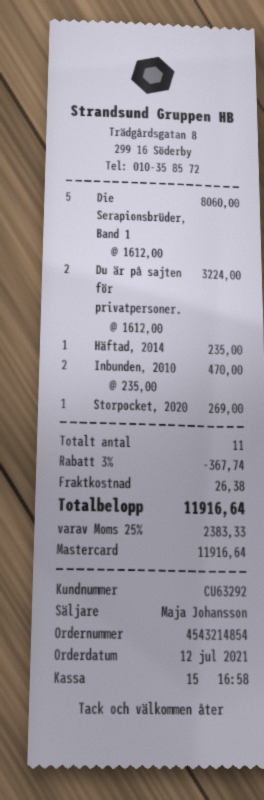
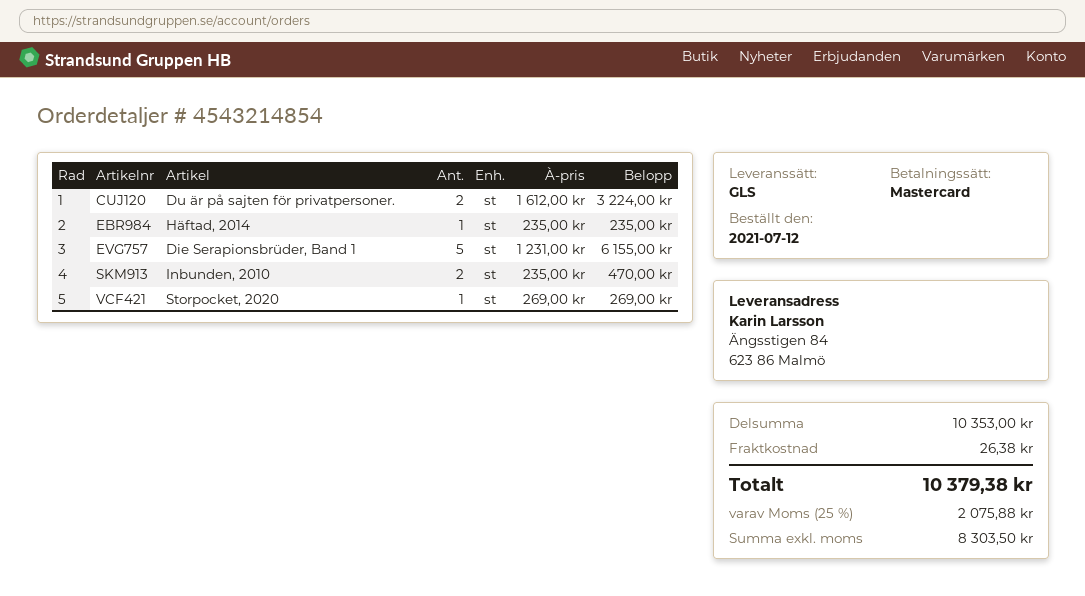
Die Serapionsbrüder, Band 1: 5 x 1612.00 = 8060.00 -> 5 x 1231.00 = 6155.00
discount: 3% = 367.74 -> none
tax: 25% = 2383.33 -> 25% = 2075.88
total: 11916.64 -> 10379.38

